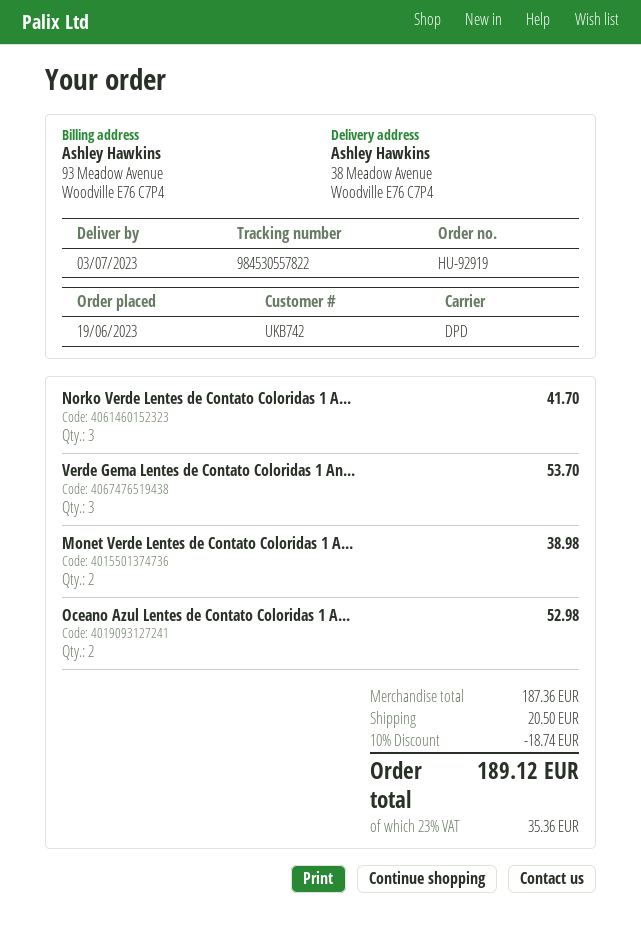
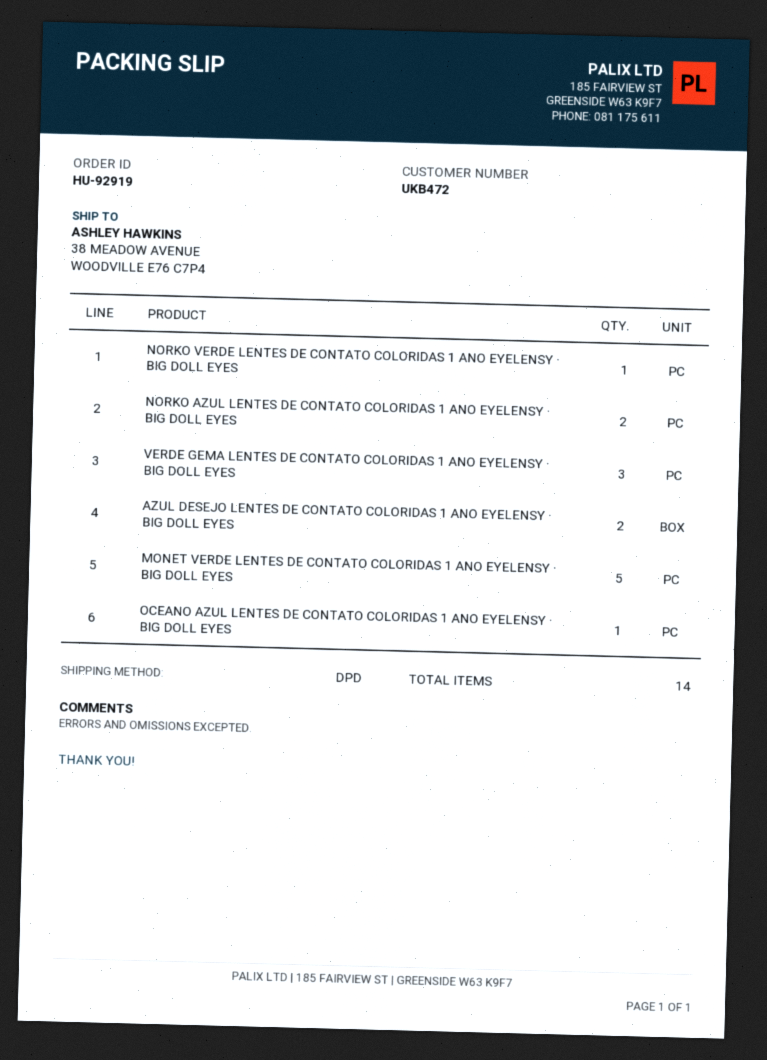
customer number: UKB742 -> UKB472
Norko Verde Lentes de Contato Coloridas 1 A...: 3 -> 1
Monet Verde Lentes de Contato Coloridas 1 A...: 2 -> 5
Oceano Azul Lentes de Contato Coloridas 1 A...: 2 -> 1
NORKO AZUL LENTES DE CONTATO COLORIDAS 1 ANO EYELENSY · BIG DOLL EYES: none -> 2
AZUL DESEJO LENTES DE CONTATO COLORIDAS 1 ANO EYELENSY · BIG DOLL EYES: none -> 2

